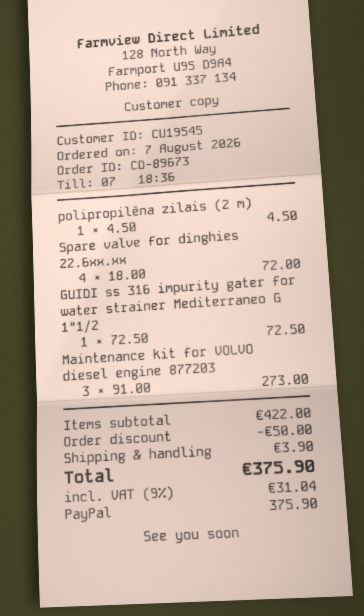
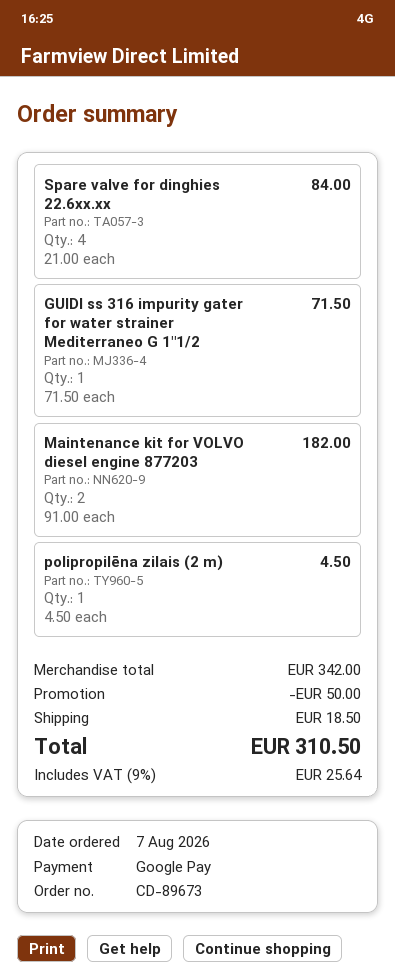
payment method: PayPal -> Google Pay
Spare valve for dinghies 22.6xx.xx: 4 x 18.00 = 72.00 -> 4 x 21.00 = 84.00
GUIDI ss 316 impurity gater for water strainer Mediterraneo G 1"1/2: 1 x 72.50 = 72.50 -> 1 x 71.50 = 71.50
Maintenance kit for VOLVO diesel engine 877203: 3 x 91.00 = 273.00 -> 2 x 91.00 = 182.00
subtotal: 422.00 -> 342.00
shipping: 3.90 -> 18.50
tax: 9% = 31.04 -> 9% = 25.64
total: 375.90 -> 310.50

